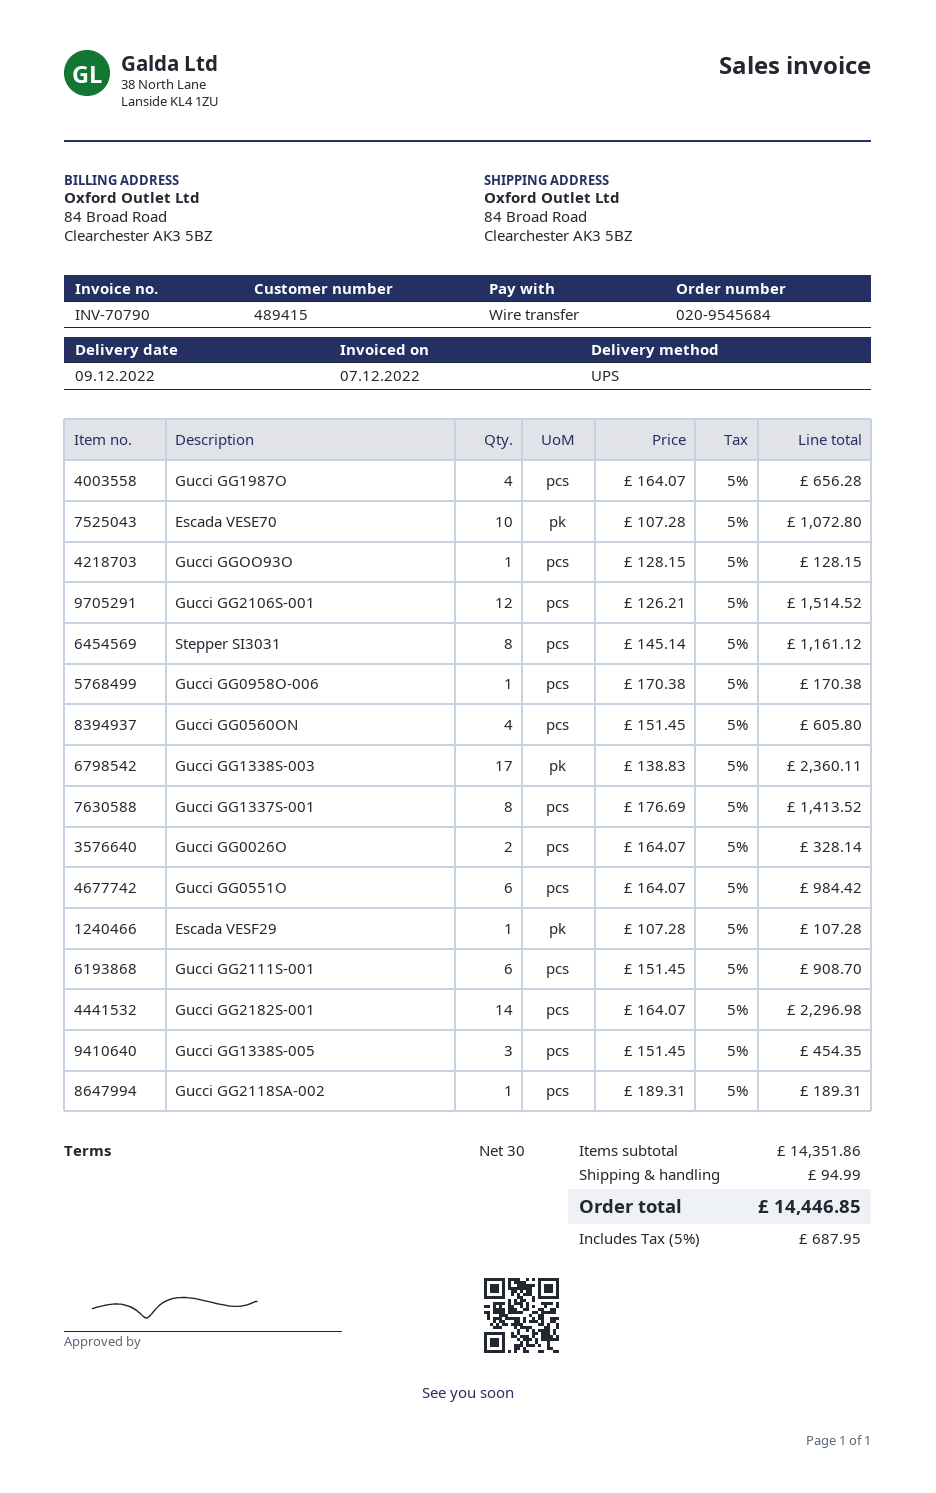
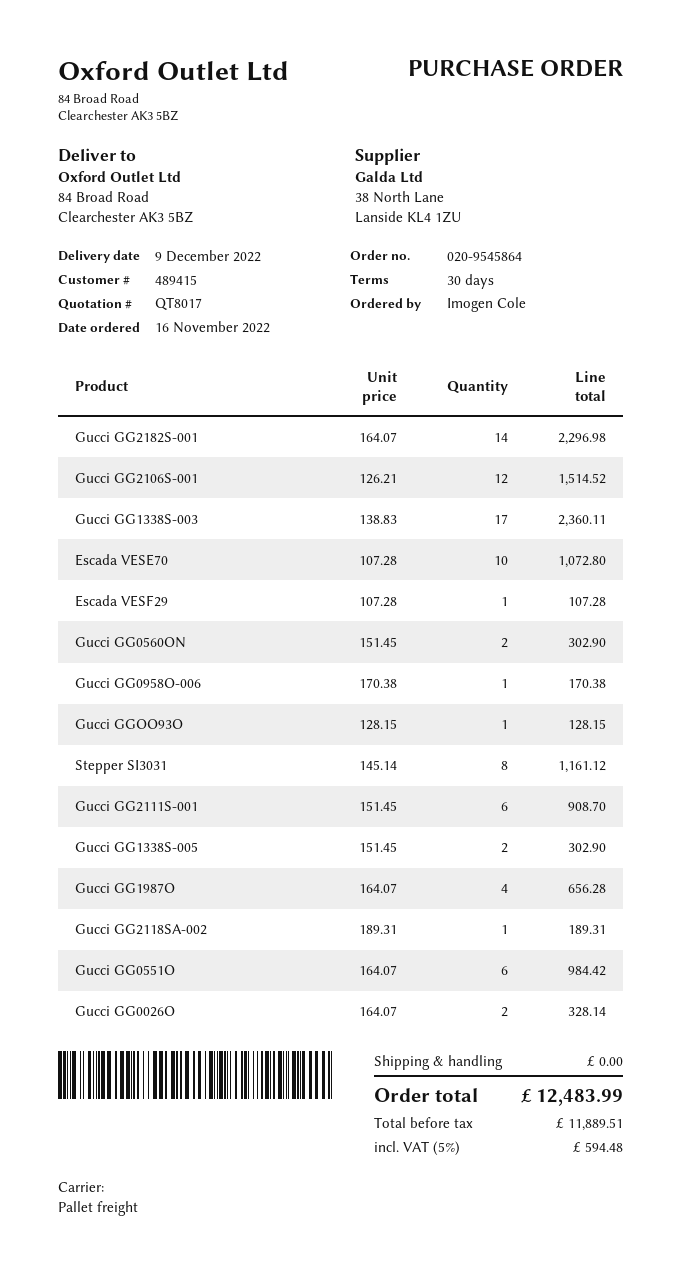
order number: 020-9545684 -> 020-9545864
shipping method: UPS -> pallet freight
Gucci GG0560ON: 4 x 151.45 = 605.80 -> 2 x 151.45 = 302.90
Gucci GG1337S-001: 8 x 176.69 = 1413.52 -> none
Gucci GG1338S-005: 3 x 151.45 = 454.35 -> 2 x 151.45 = 302.90
shipping: 94.99 -> 0.00
tax: 5% = 687.95 -> 5% = 594.48
total: 14446.85 -> 12483.99

